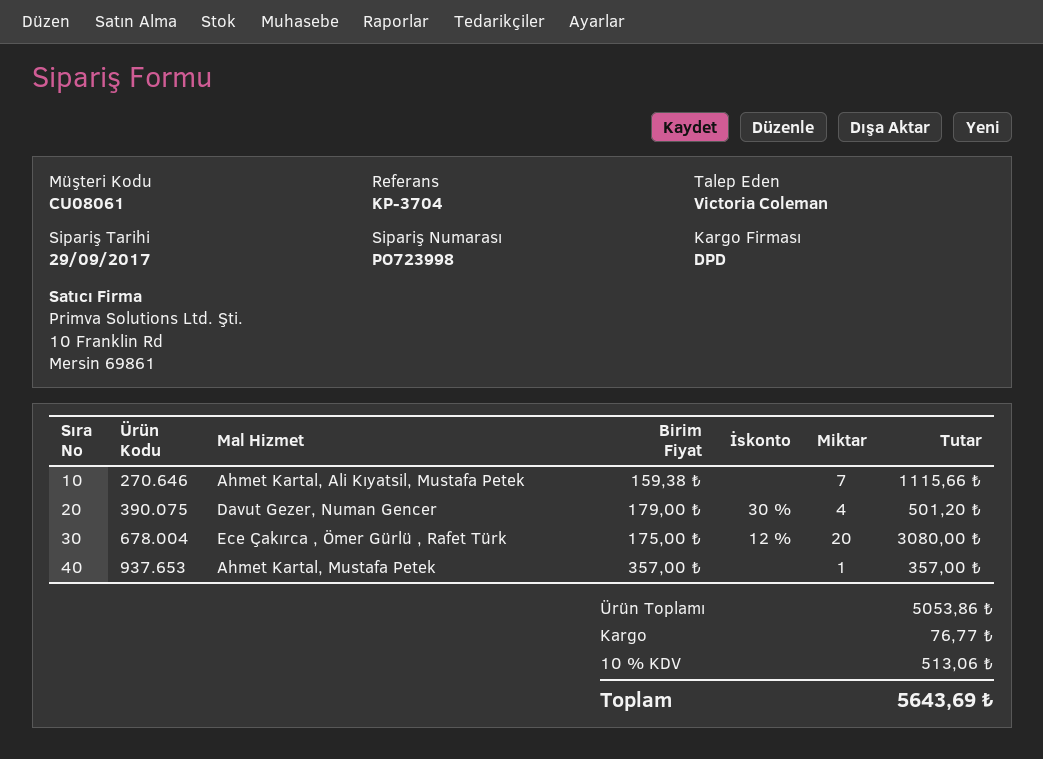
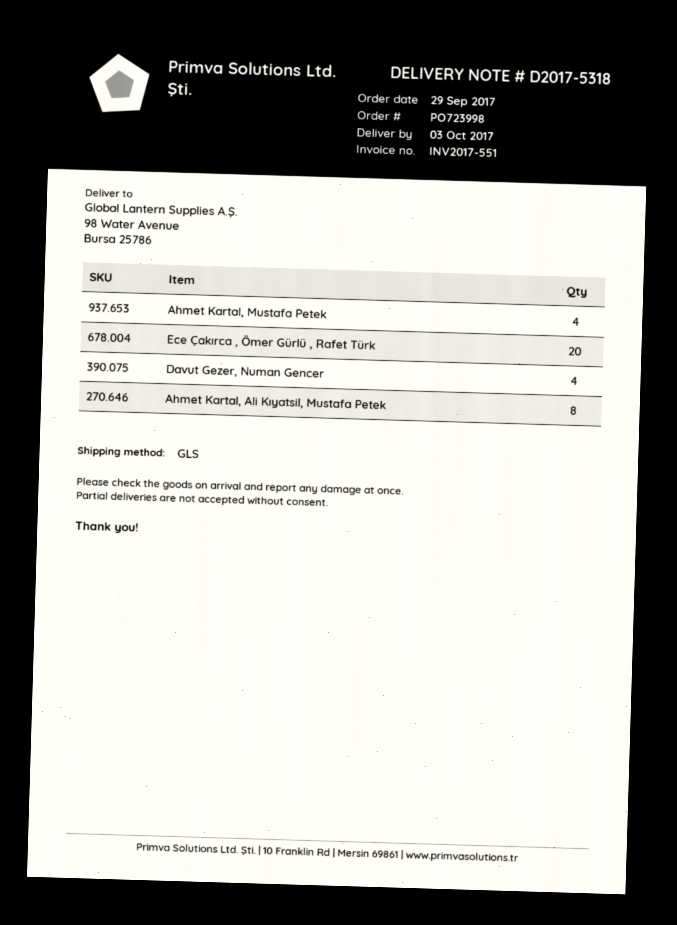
shipping method: DPD -> GLS
Ahmet Kartal, Ali Kıyatsil, Mustafa Petek: 7 -> 8
Ahmet Kartal, Mustafa Petek: 1 -> 4

